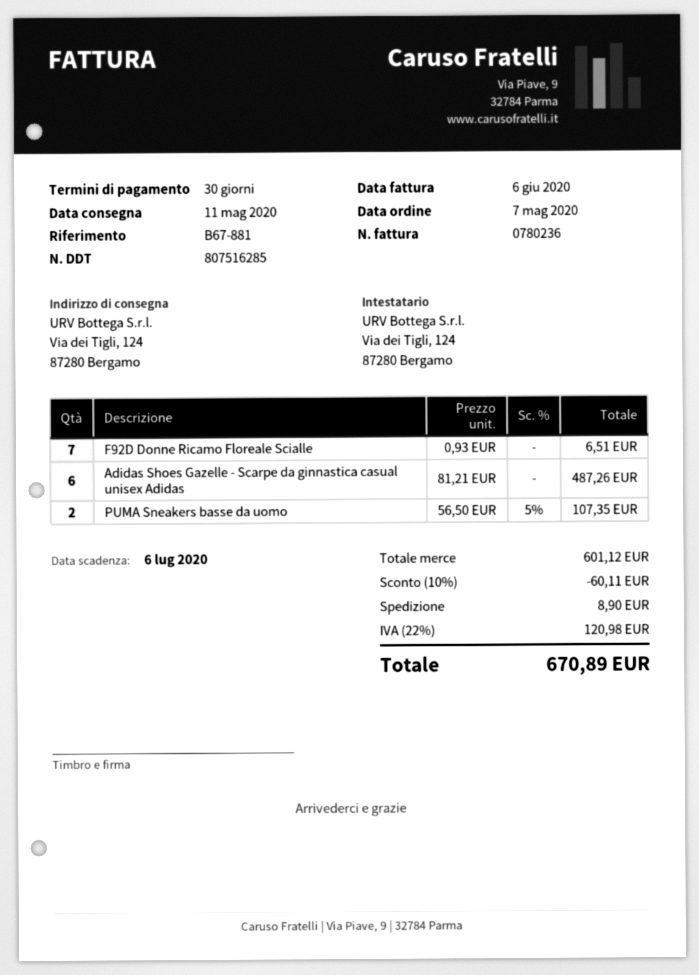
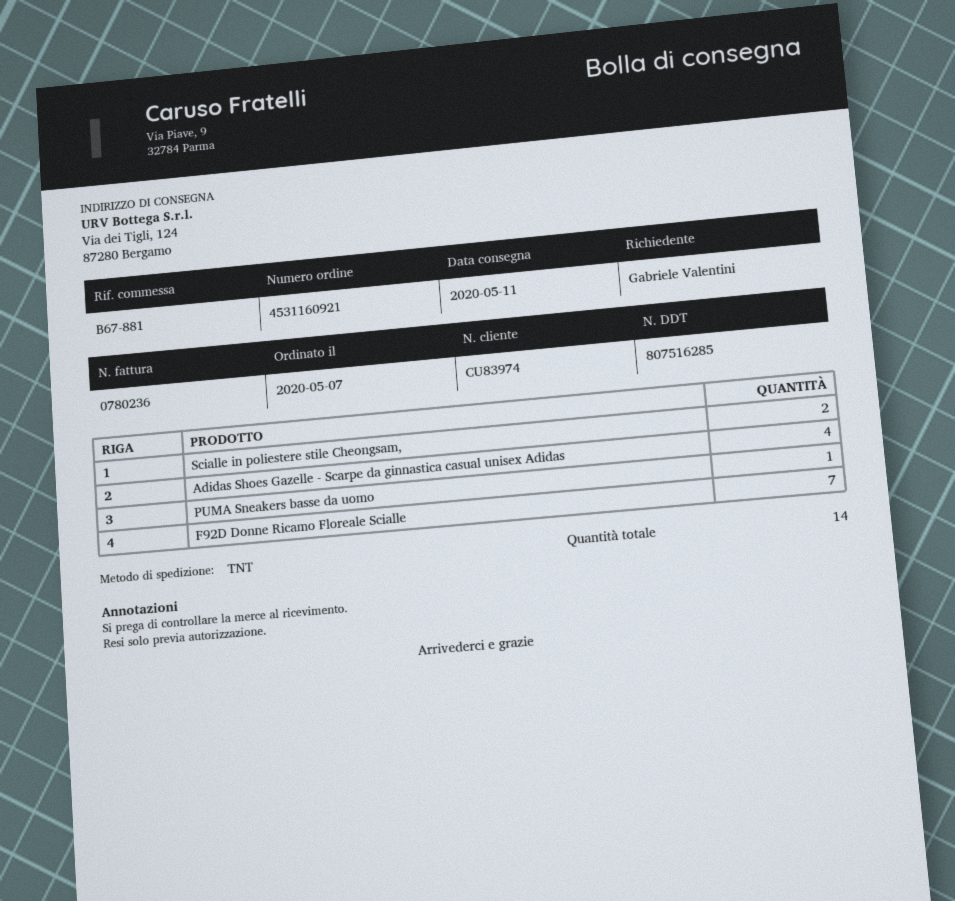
Adidas Shoes Gazelle - Scarpe da ginnastica casual unisex Adidas: 6 -> 4
PUMA Sneakers basse da uomo: 2 -> 1
Scialle in poliestere stile Cheongsam,: none -> 2

